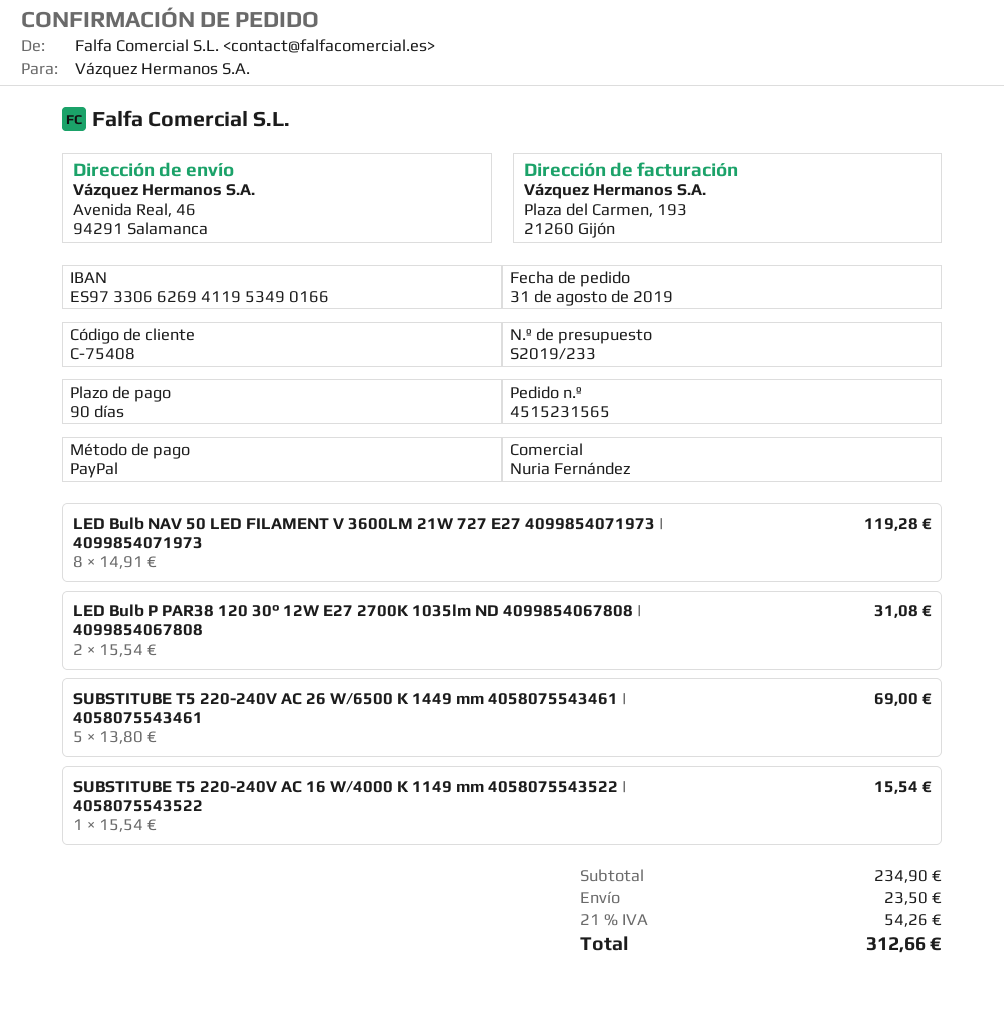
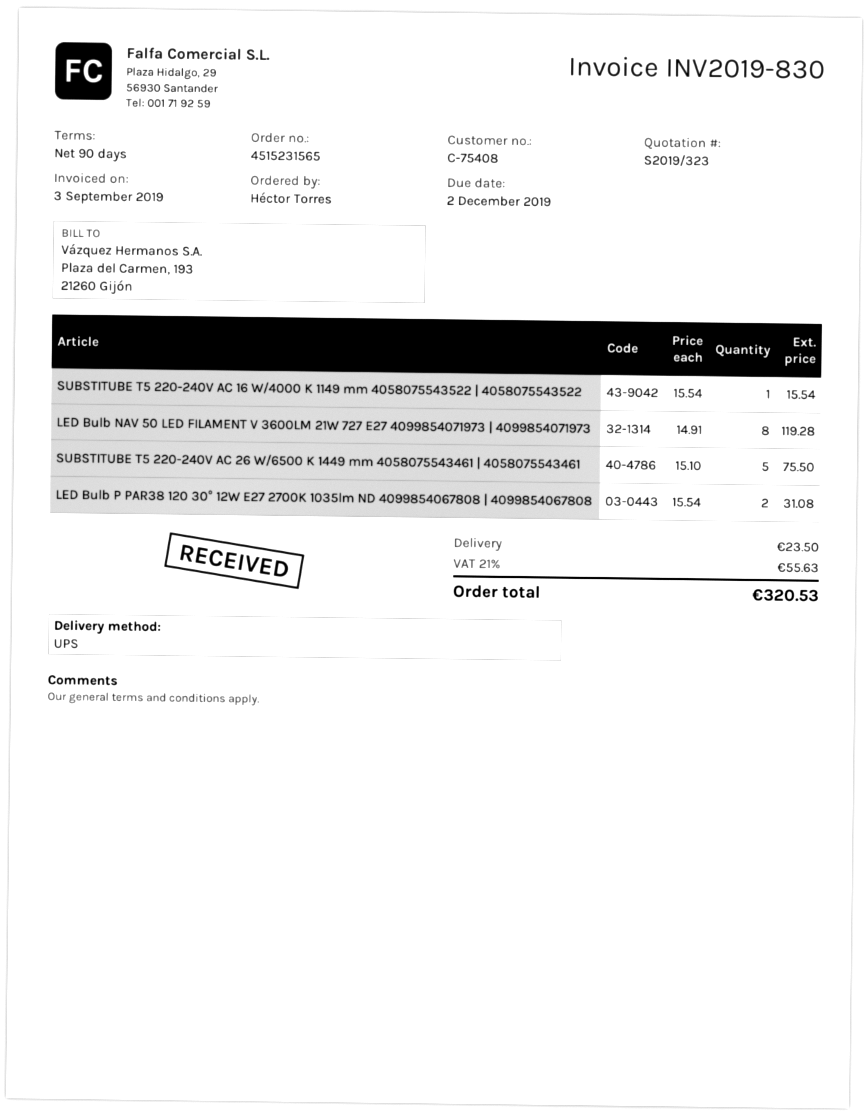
quote number: S2019/233 -> S2019/323
SUBSTITUBE T5 220-240V AC 26 W/6500 K 1449 mm 4058075543461 | 4058075543461: 5 x 13.80 = 69.00 -> 5 x 15.10 = 75.50
tax: 21% = 54.26 -> 21% = 55.63
total: 312.66 -> 320.53

